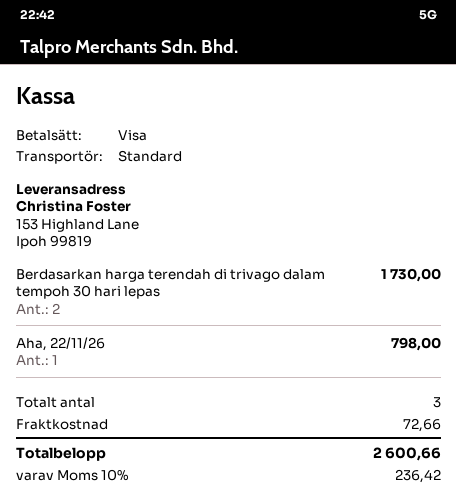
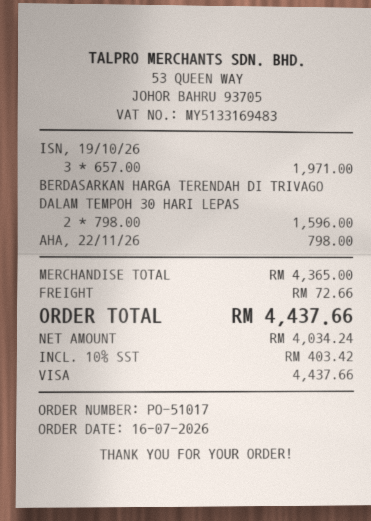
Berdasarkan harga terendah di trivago dalam tempoh 30 hari lepas: 2 for 1730.00 -> 2 for 1596.00
ISN, 19/10/26: none -> 3 for 1971.00
tax: 10% = 236.42 -> 10% = 403.42
total: 2600.66 -> 4437.66

